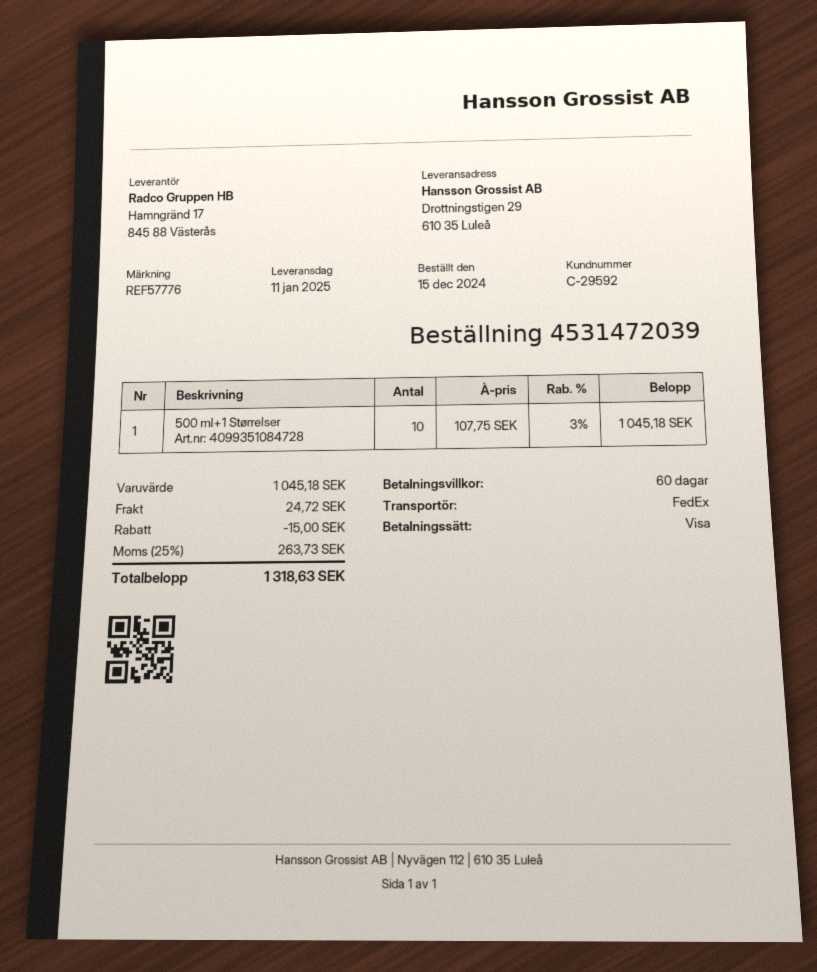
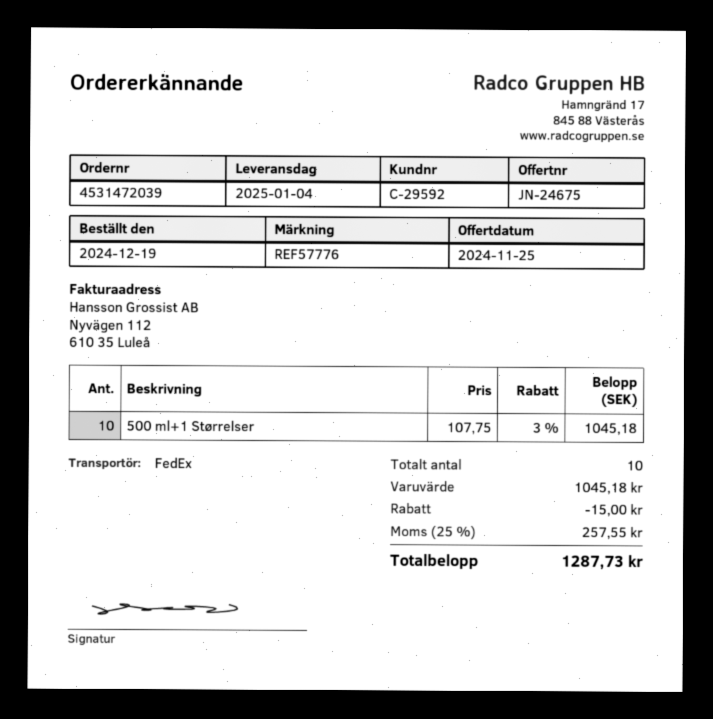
order date: 2024-12-15 -> 2024-12-19
delivery date: 2025-01-11 -> 2025-01-04
shipping: 24.72 -> none
tax: 25% = 263.73 -> 25% = 257.55
total: 1318.63 -> 1287.73

